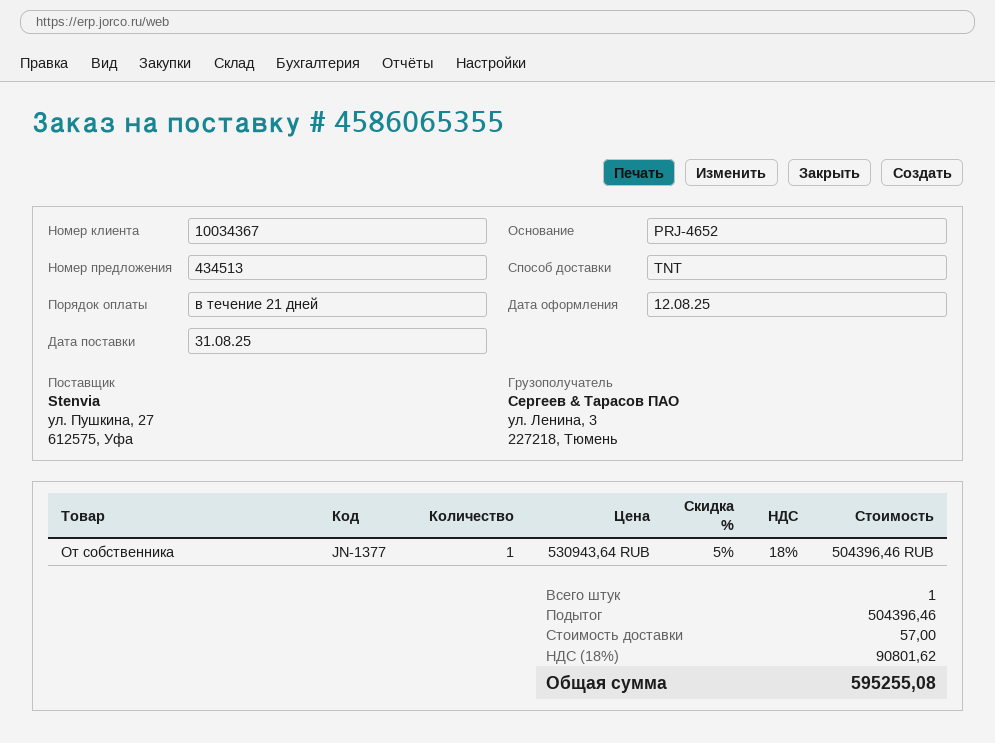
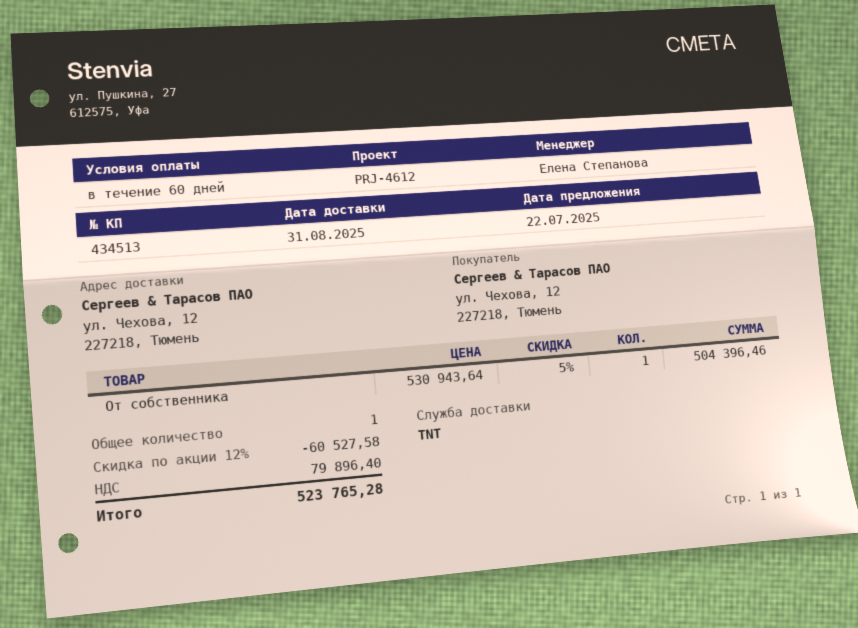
payment terms: 21 days -> 60 days
reference: PRJ-4652 -> PRJ-4612
ship to: ул. Ленина, 3, 227218, Тюмень -> ул. Чехова, 12, 227218, Тюмень
discount: none -> 12% = 60527.58
shipping: 57.00 -> none
tax: 90801.62 -> 79896.40
total: 595255.08 -> 523765.28

